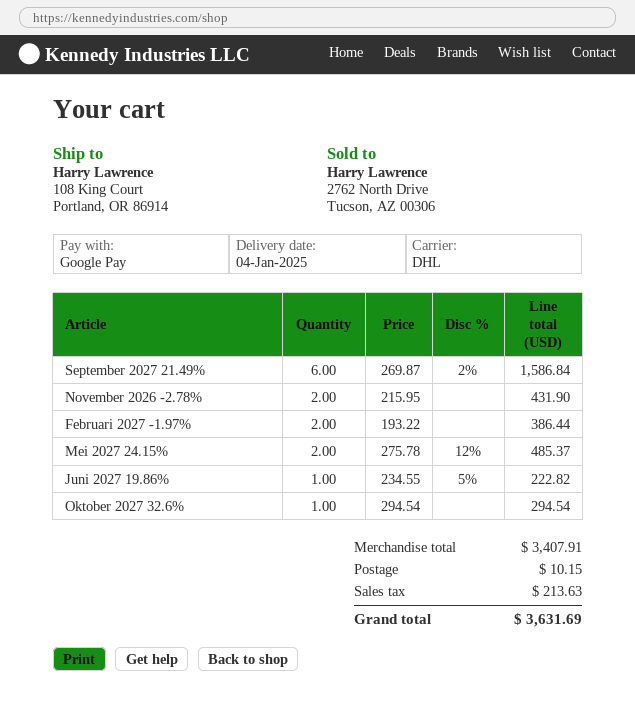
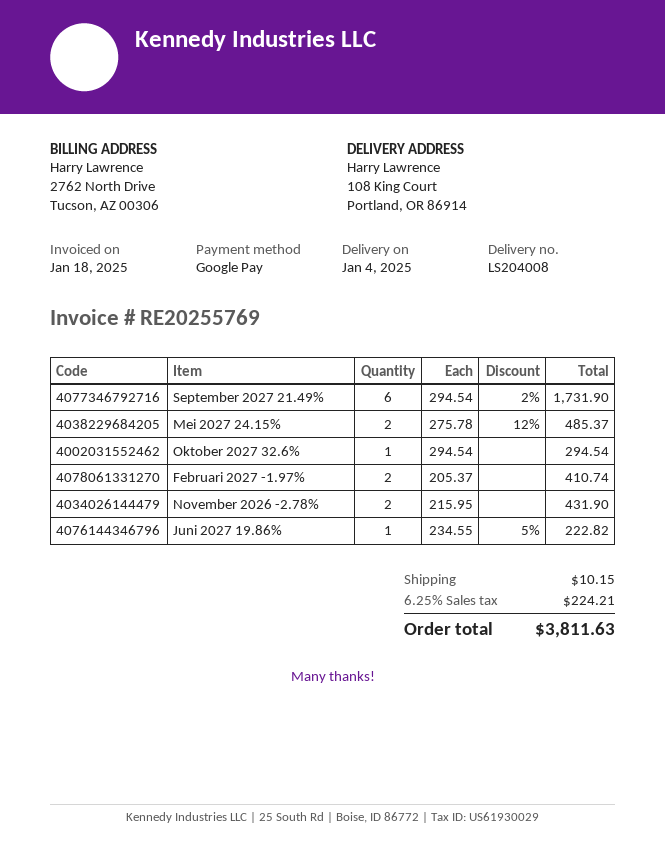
September 2027 21.49%: 6 x 269.87 - 2% = 1586.84 -> 6 x 294.54 - 2% = 1731.90
Februari 2027 -1.97%: 2 x 193.22 = 386.44 -> 2 x 205.37 = 410.74
tax: 213.63 -> 224.21
total: 3631.69 -> 3811.63

